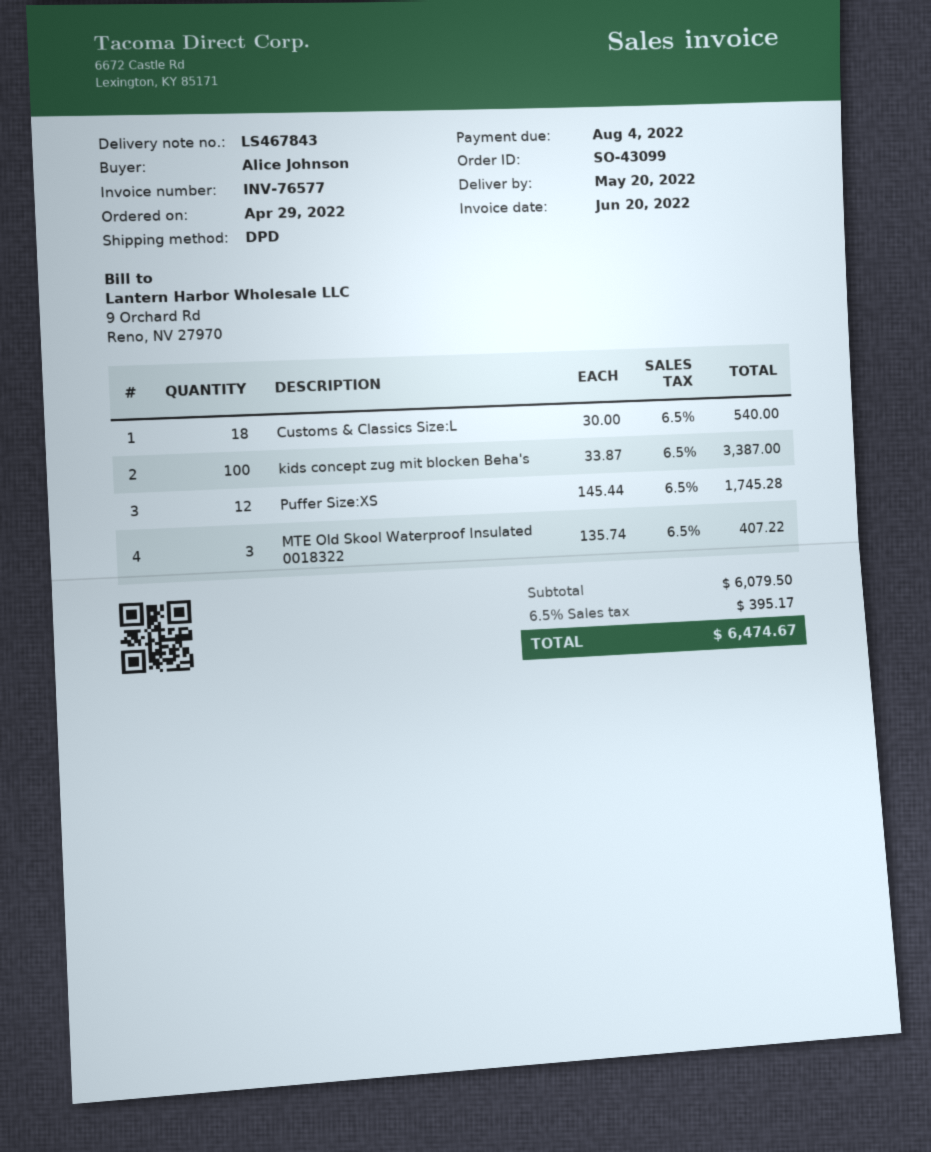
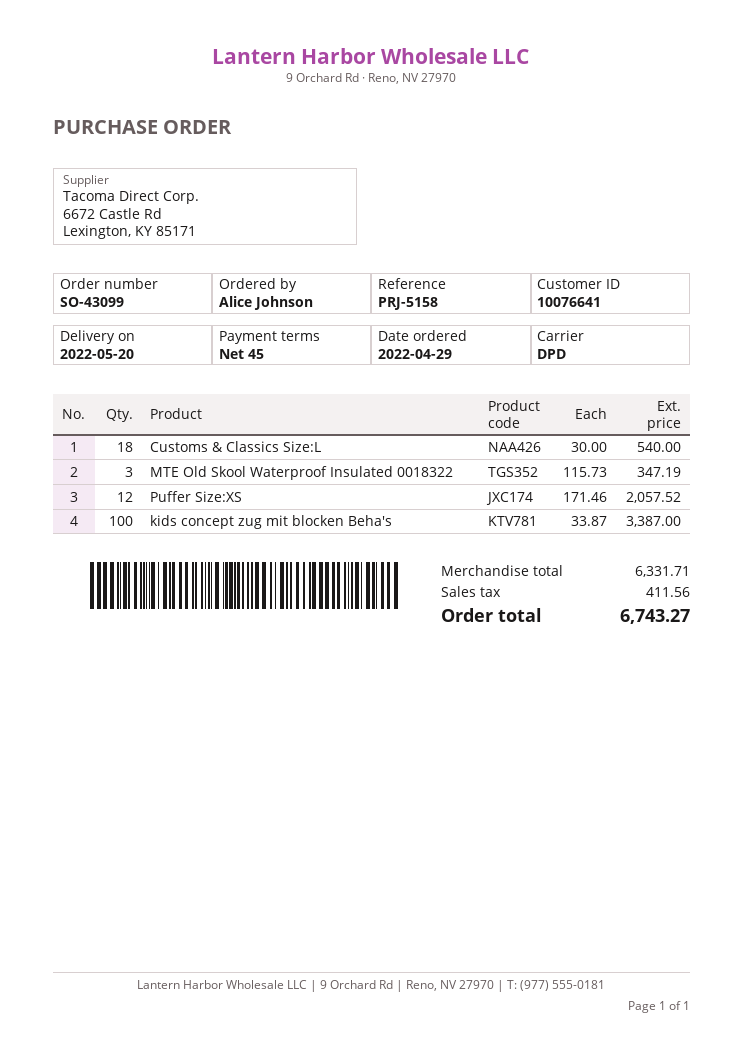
Puffer Size:XS: 12 x 145.44 = 1745.28 -> 12 x 171.46 = 2057.52
MTE Old Skool Waterproof Insulated 0018322: 3 x 135.74 = 407.22 -> 3 x 115.73 = 347.19
subtotal: 6079.50 -> 6331.71
tax: 395.17 -> 411.56
total: 6474.67 -> 6743.27

